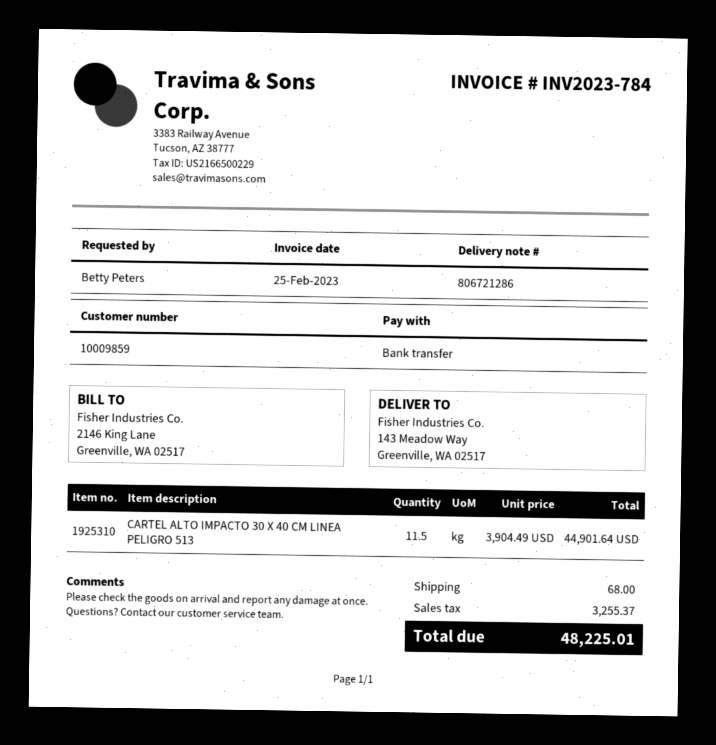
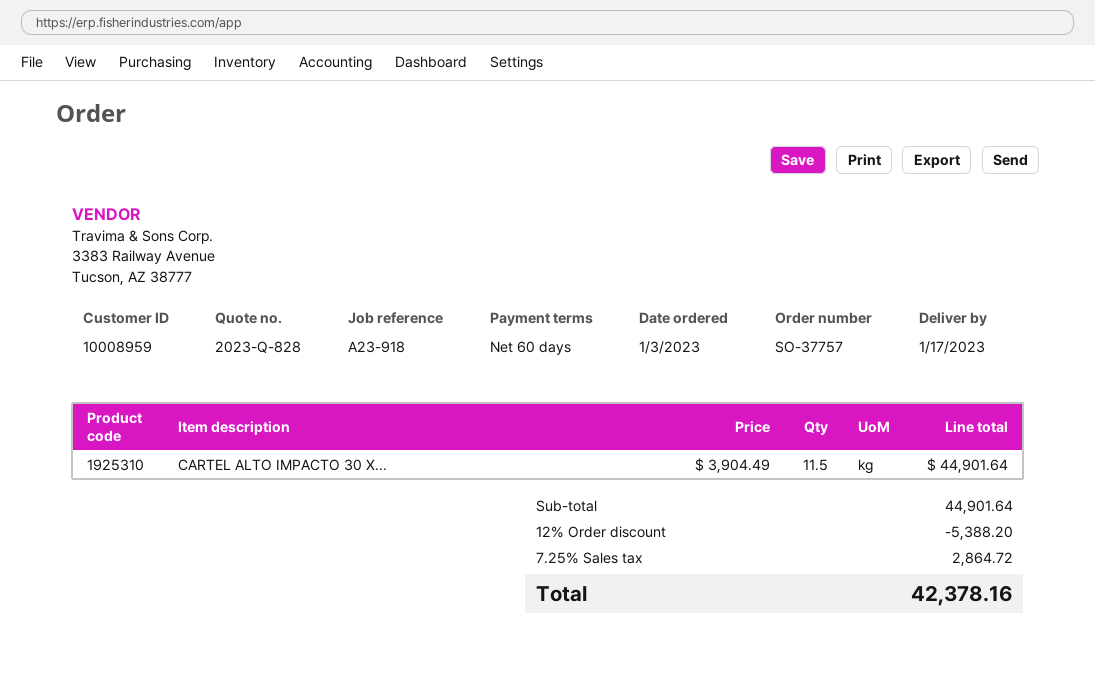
customer number: 10009859 -> 10008959
discount: none -> 12% = 5388.20
shipping: 68.00 -> none
tax: 3255.37 -> 2864.72
total: 48225.01 -> 42378.16

